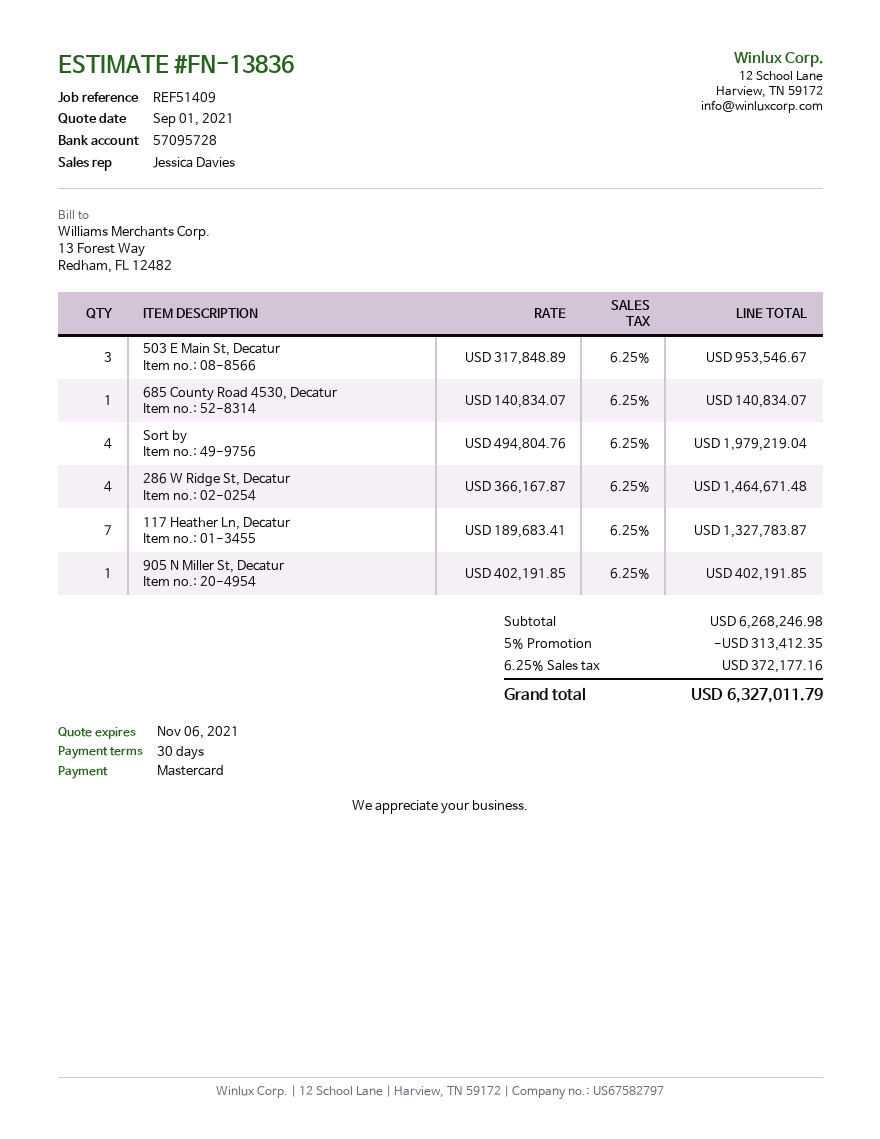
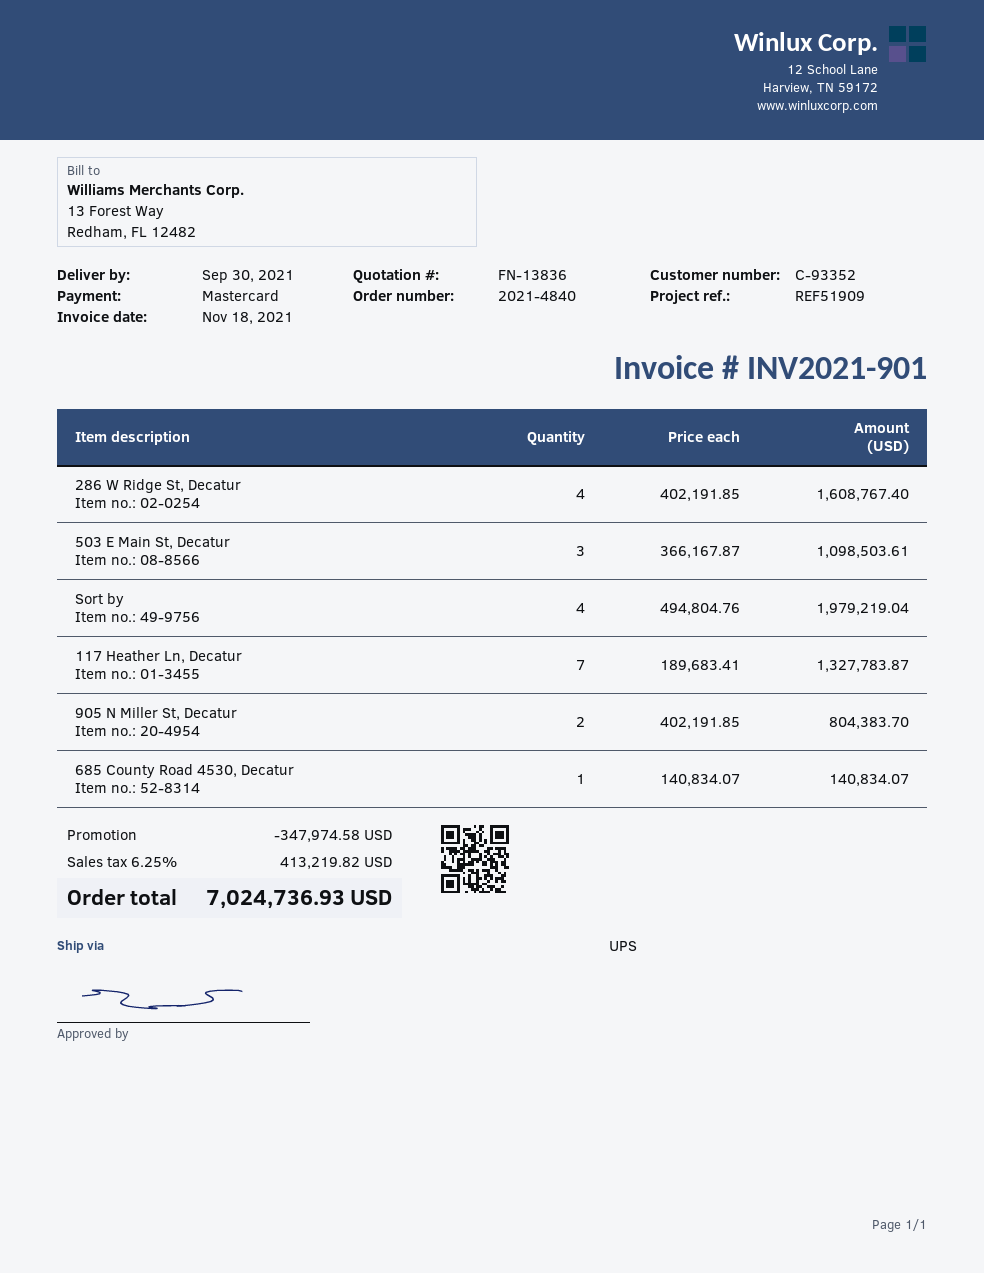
reference: REF51409 -> REF51909
503 E Main St, Decatur: 3 x 317848.89 = 953546.67 -> 3 x 366167.87 = 1098503.61
286 W Ridge St, Decatur: 4 x 366167.87 = 1464671.48 -> 4 x 402191.85 = 1608767.40
905 N Miller St, Decatur: 1 x 402191.85 = 402191.85 -> 2 x 402191.85 = 804383.70
discount: 313412.35 -> 347974.58
tax: 6.25% = 372177.16 -> 6.25% = 413219.82
total: 6327011.79 -> 7024736.93

